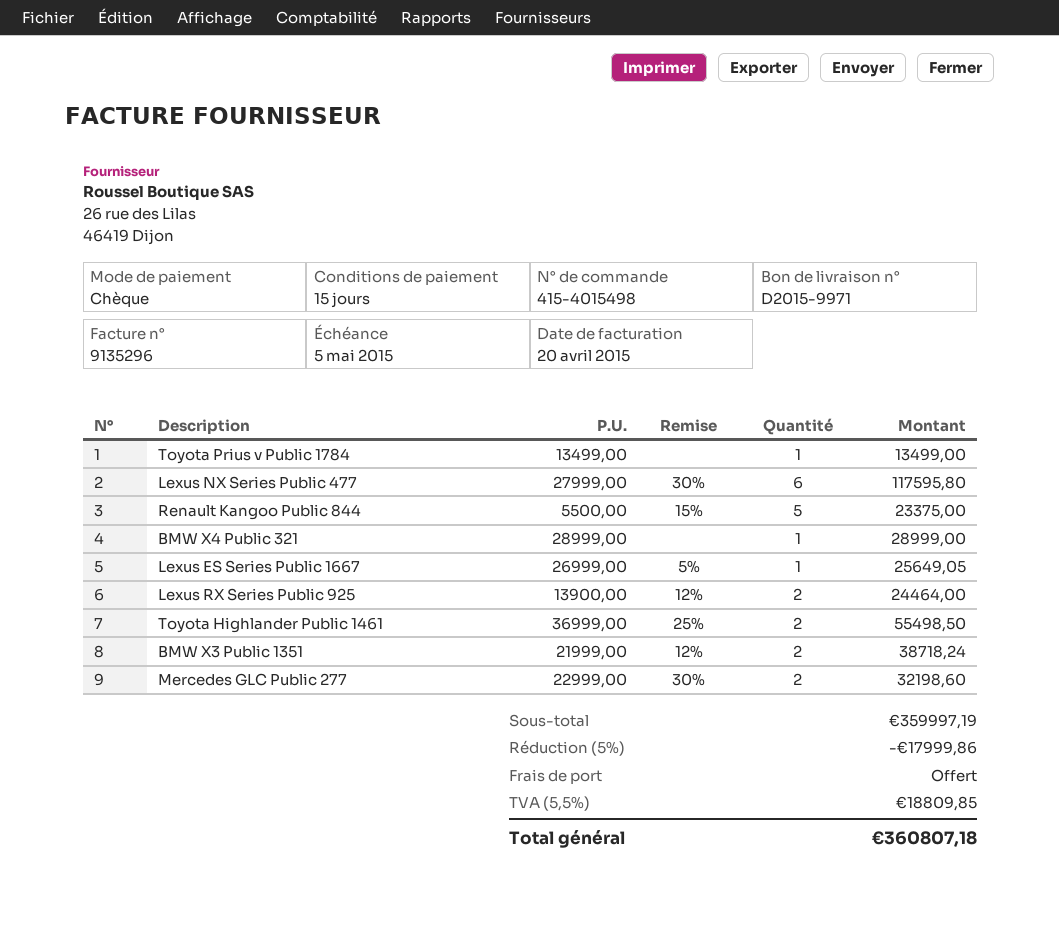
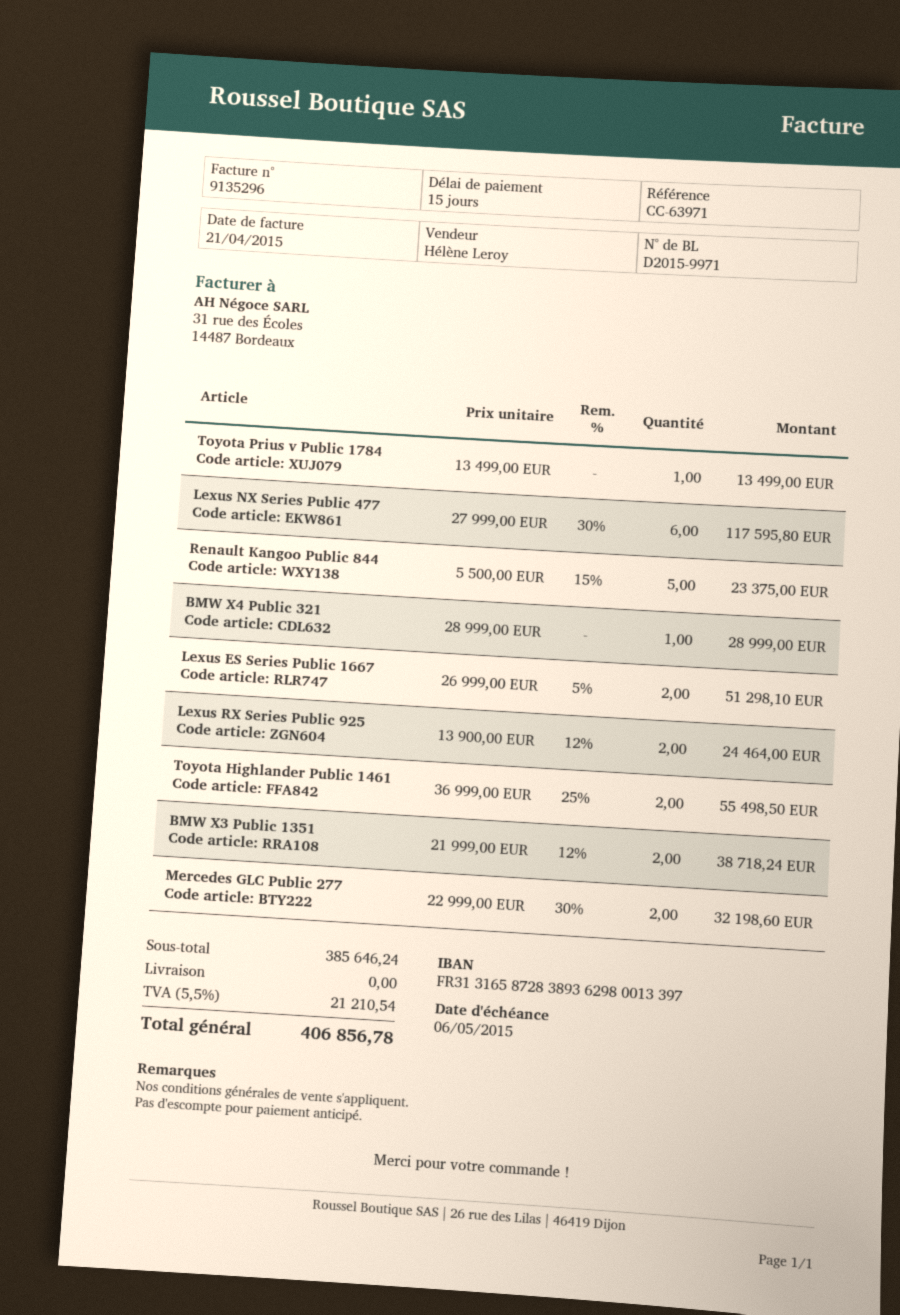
invoice date: 2015-04-20 -> 2015-04-21
due date: 2015-05-05 -> 2015-05-06
Lexus ES Series Public 1667: 1 x 26999.00 - 5% = 25649.05 -> 2 x 26999.00 - 5% = 51298.10
subtotal: 359997.19 -> 385646.24
discount: 5% = 17999.86 -> none
tax: 5.5% = 18809.85 -> 5.5% = 21210.54
total: 360807.18 -> 406856.78

